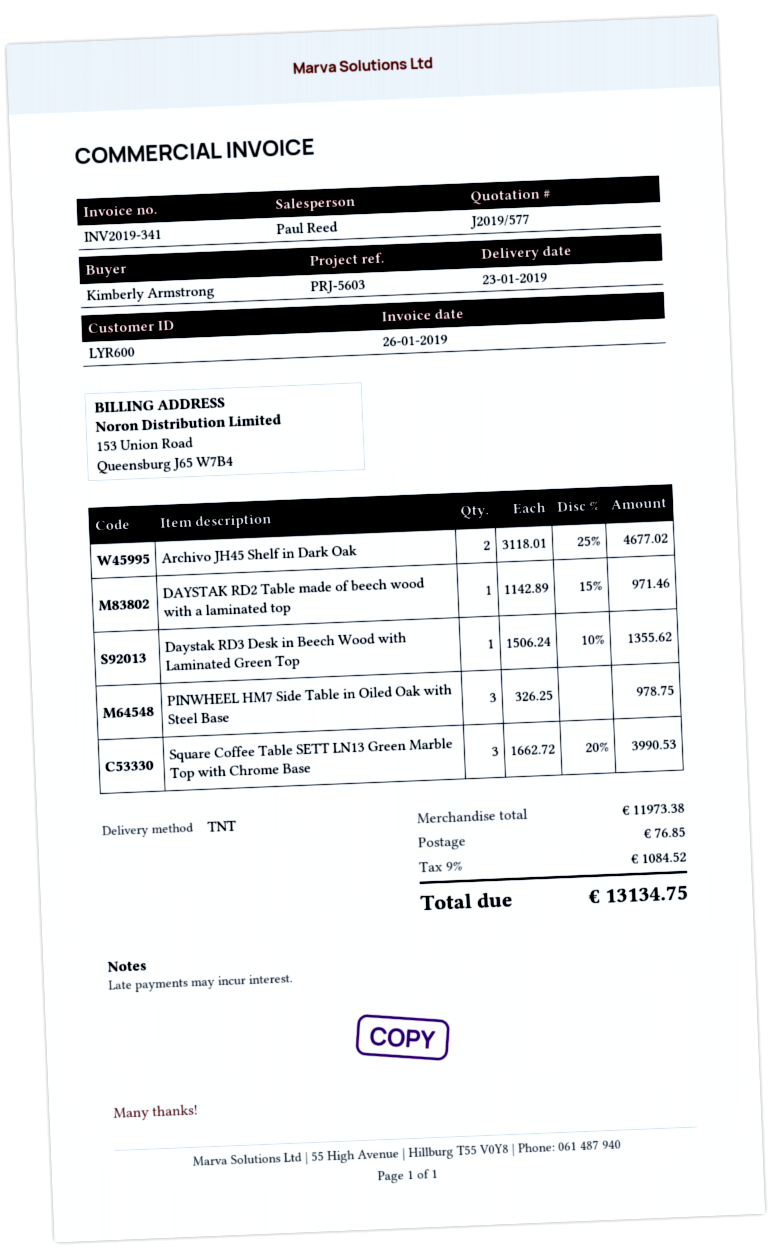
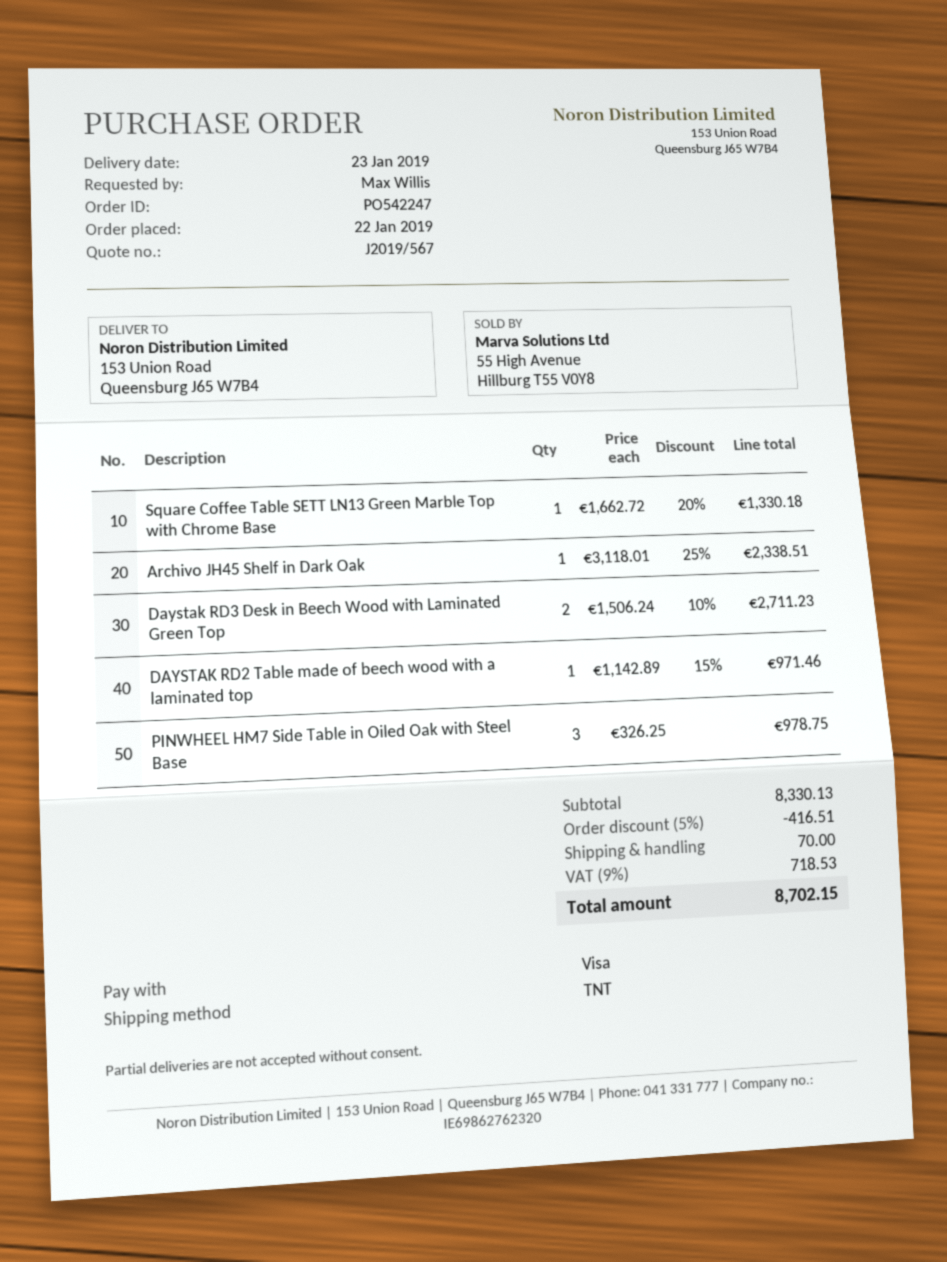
quote number: J2019/577 -> J2019/567
ordered by: Kimberly Armstrong -> Max Willis
Archivo JH45 Shelf in Dark Oak: 2 x 3118.01 - 25% = 4677.02 -> 1 x 3118.01 - 25% = 2338.51
Daystak RD3 Desk in Beech Wood with Laminated Green Top: 1 x 1506.24 - 10% = 1355.62 -> 2 x 1506.24 - 10% = 2711.23
Square Coffee Table SETT LN13 Green Marble Top with Chrome Base: 3 x 1662.72 - 20% = 3990.53 -> 1 x 1662.72 - 20% = 1330.18
subtotal: 11973.38 -> 8330.13
discount: none -> 5% = 416.51
shipping: 76.85 -> 70.00
tax: 9% = 1084.52 -> 9% = 718.53
total: 13134.75 -> 8702.15

